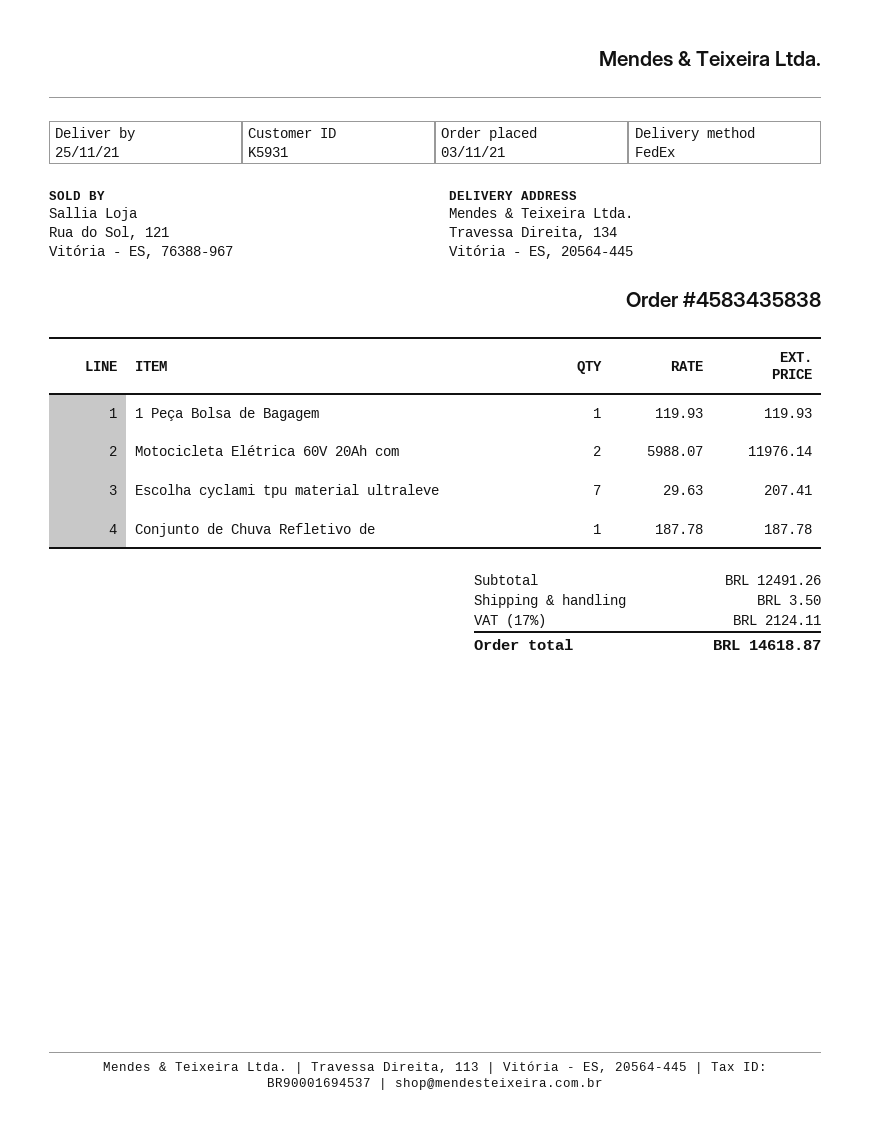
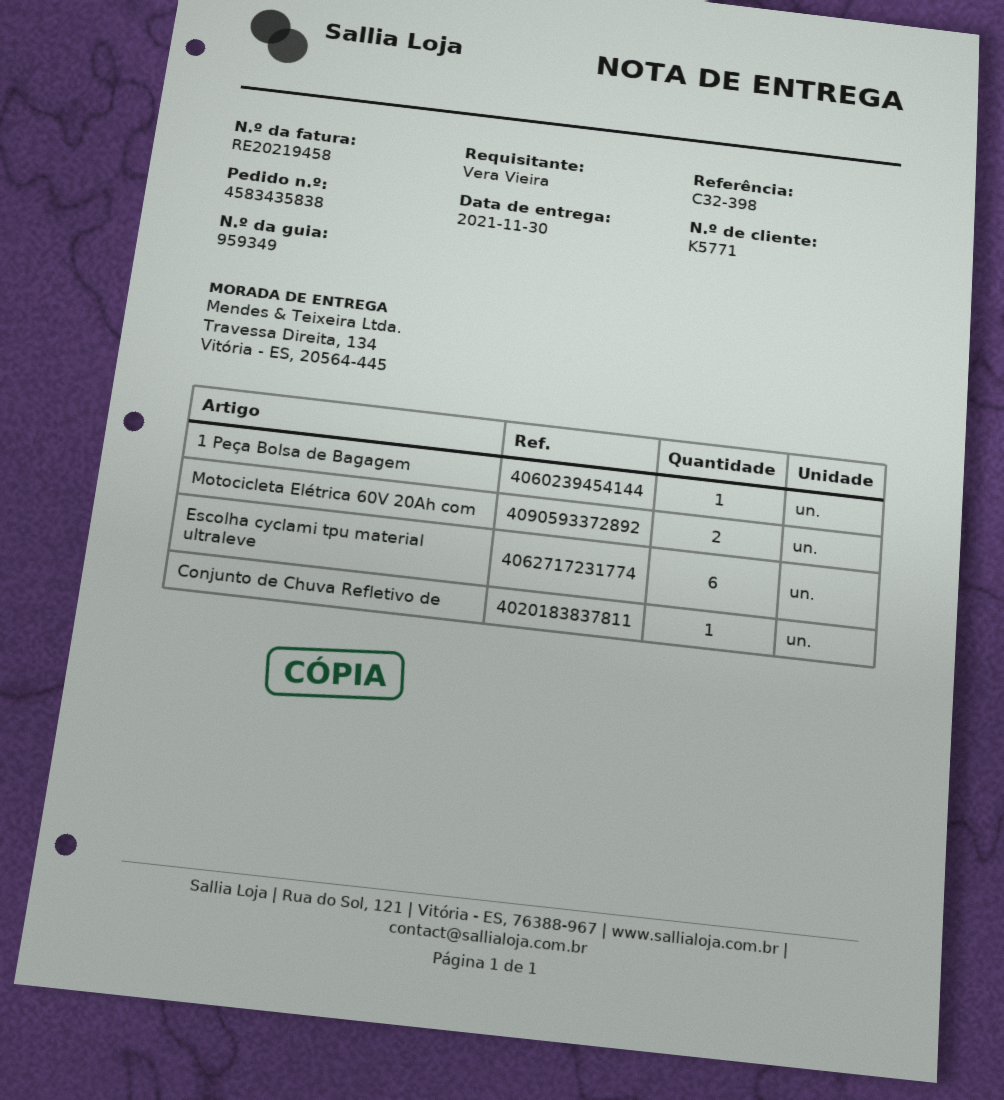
delivery date: 2021-11-25 -> 2021-11-30
customer number: K5931 -> K5771
Escolha cyclami tpu material ultraleve: 7 -> 6

